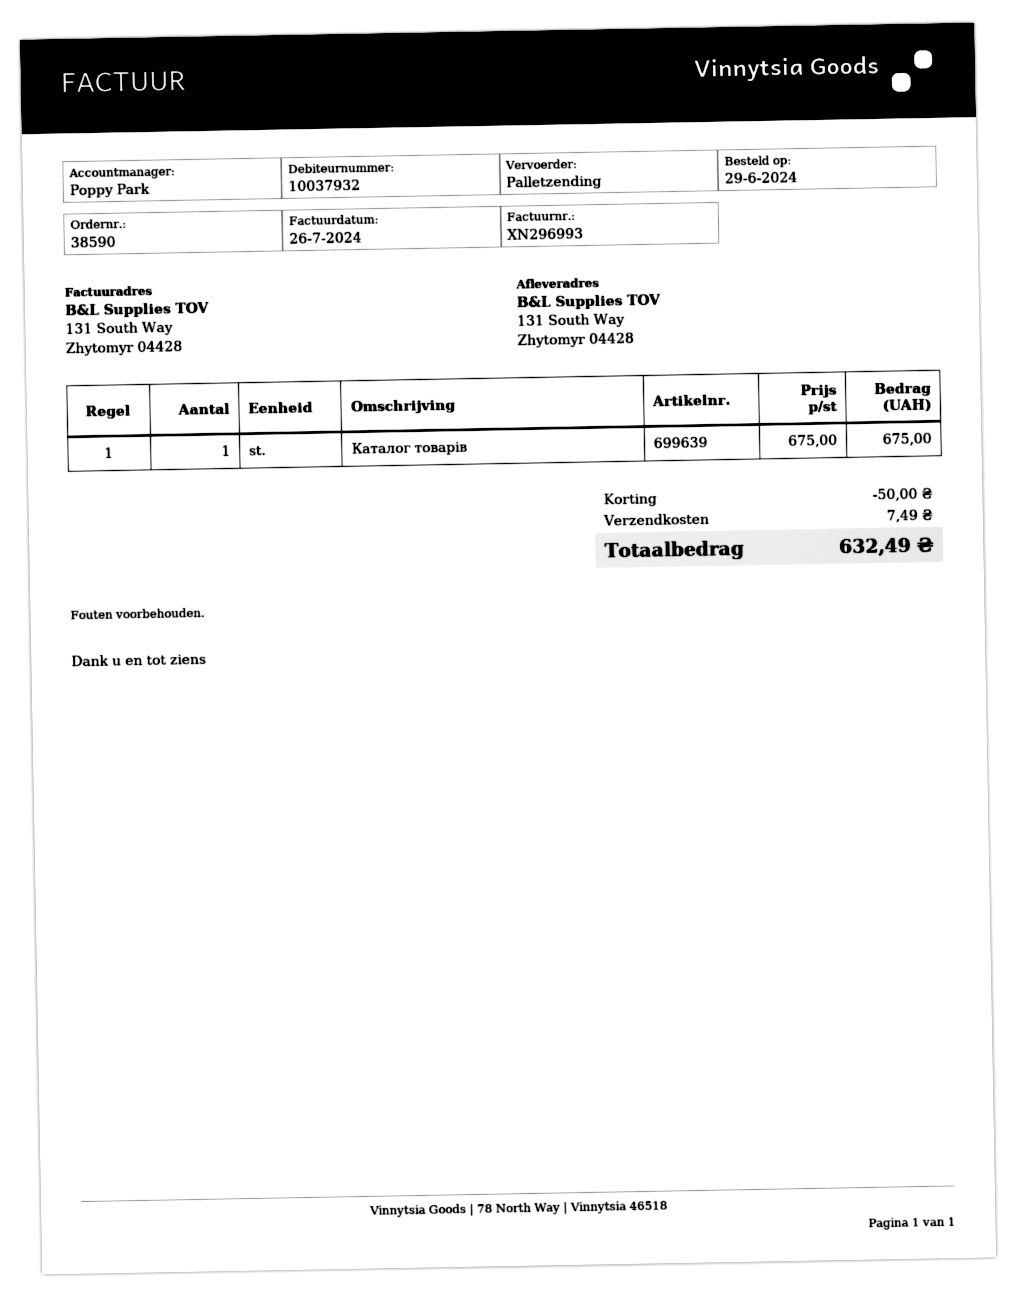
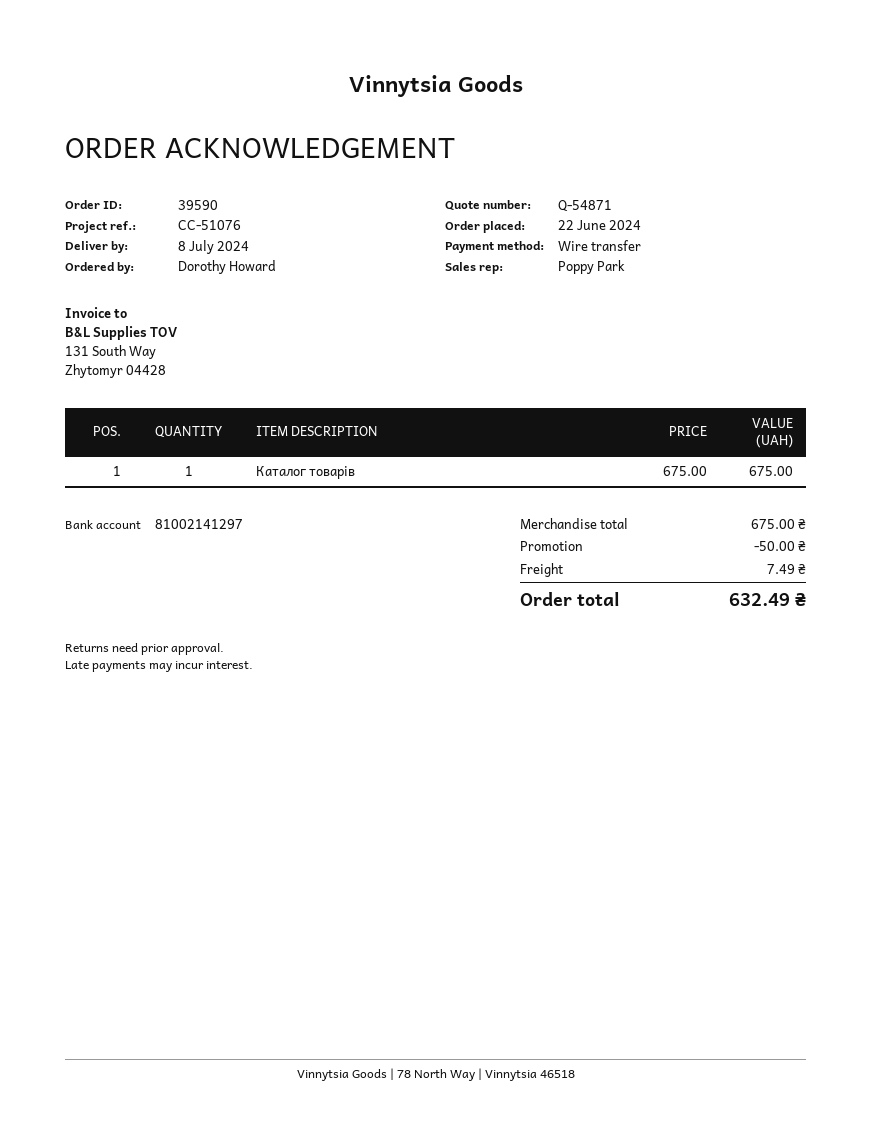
order number: 38590 -> 39590
order date: 2024-06-29 -> 2024-06-22

